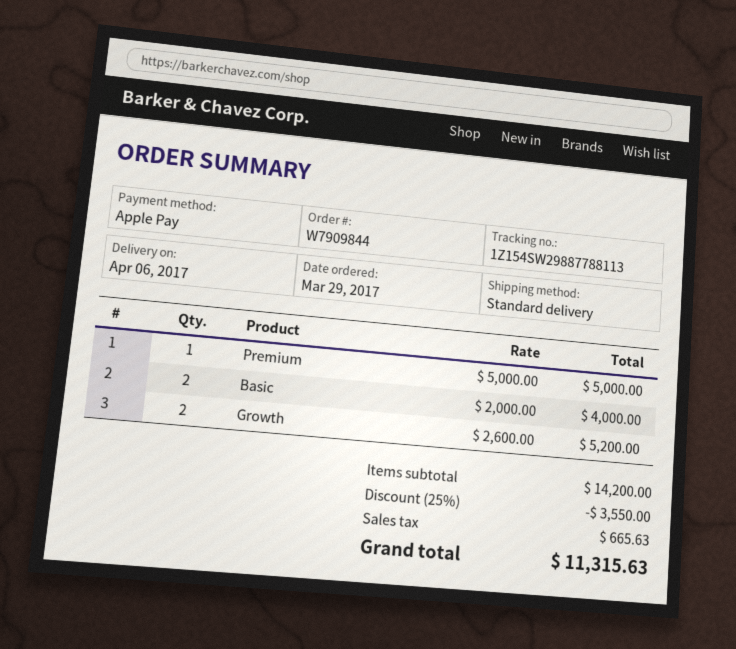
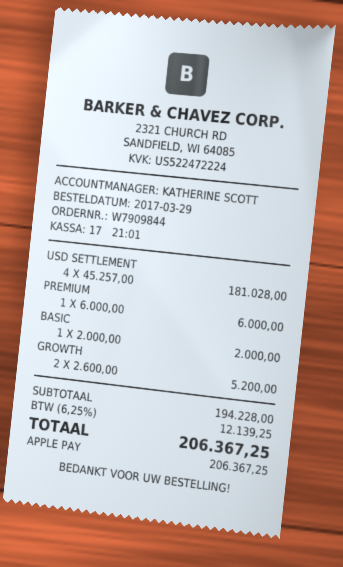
Premium: 1 x 5000.00 = 5000.00 -> 1 x 6000.00 = 6000.00
Basic: 2 x 2000.00 = 4000.00 -> 1 x 2000.00 = 2000.00
USD SETTLEMENT: none -> 4 x 45257.00 = 181028.00
subtotal: 14200.00 -> 194228.00
discount: 25% = 3550.00 -> none
tax: 665.63 -> 12139.25
total: 11315.63 -> 206367.25

